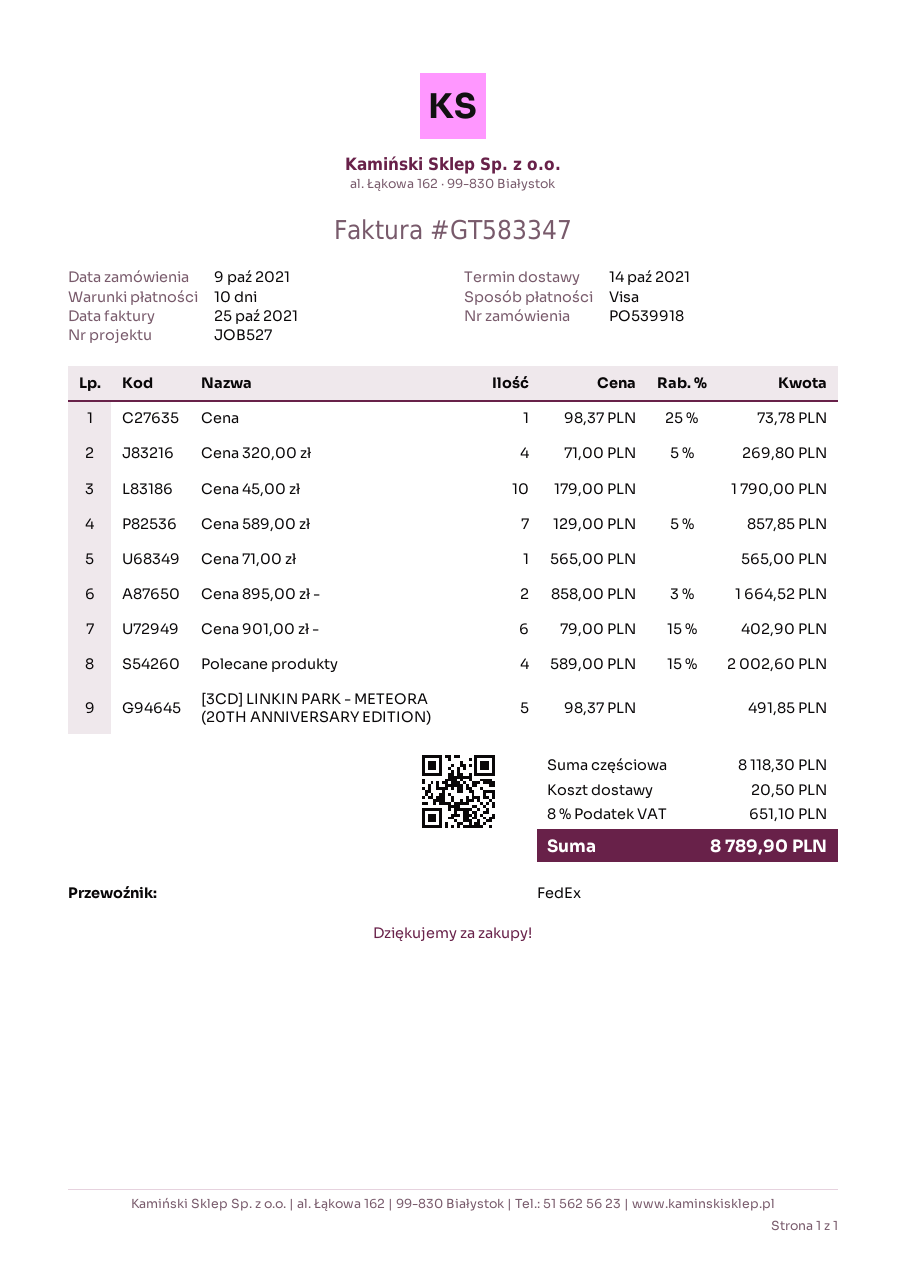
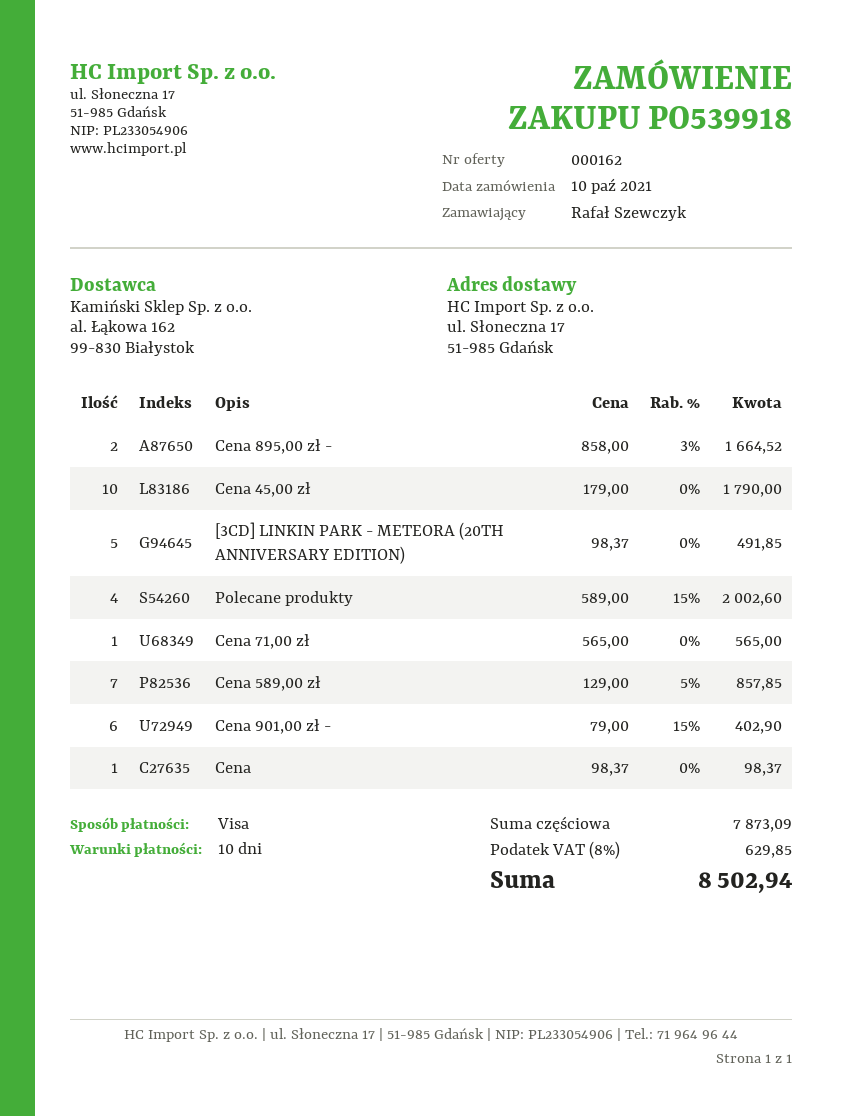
order date: 2021-10-09 -> 2021-10-10
Cena: 1 x 98.37 - 25% = 73.78 -> 1 x 98.37 = 98.37
Cena 320,00 zł: 4 x 71.00 - 5% = 269.80 -> none
subtotal: 8118.30 -> 7873.09
shipping: 20.50 -> none
tax: 8% = 651.10 -> 8% = 629.85
total: 8789.90 -> 8502.94

